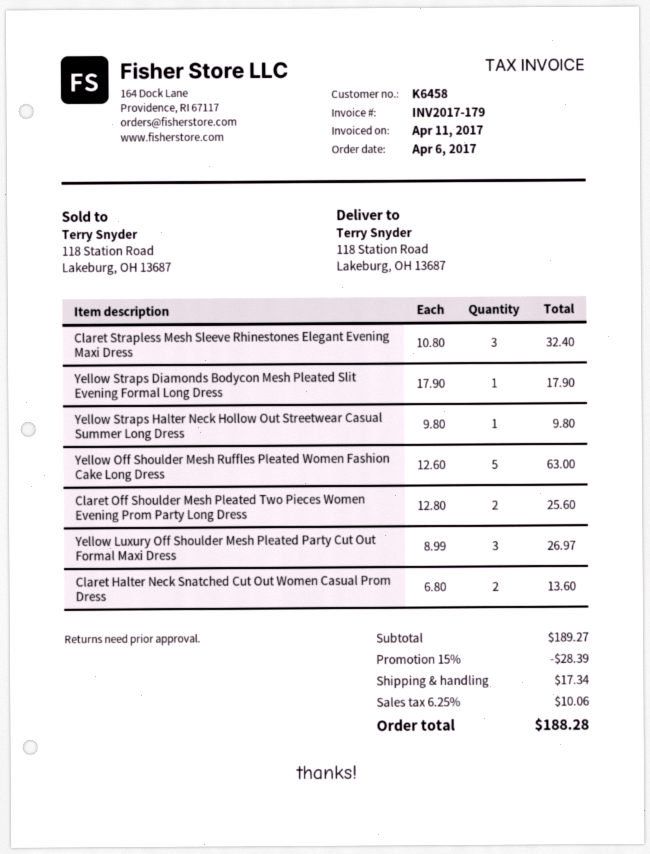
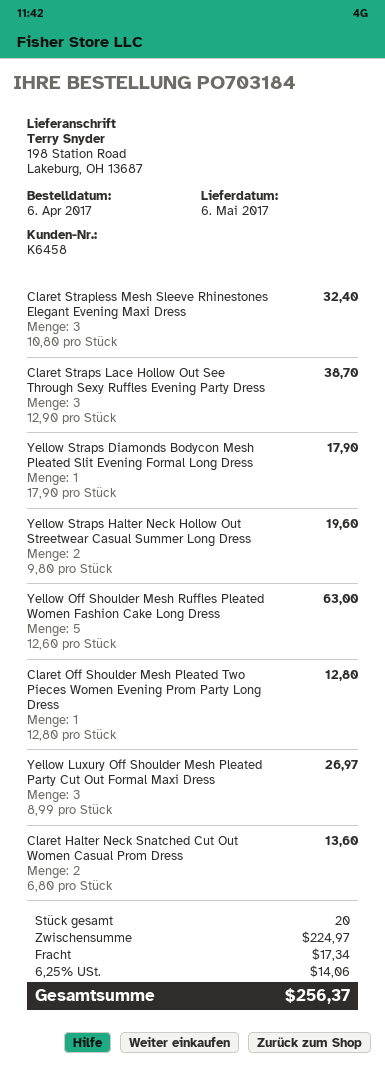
ship to: 118 Station Road, Lakeburg, OH 13687 -> 198 Station Road, Lakeburg, OH 13687
Yellow Straps Halter Neck Hollow Out Streetwear Casual Summer Long Dress: 1 x 9.80 = 9.80 -> 2 x 9.80 = 19.60
Claret Off Shoulder Mesh Pleated Two Pieces Women Evening Prom Party Long Dress: 2 x 12.80 = 25.60 -> 1 x 12.80 = 12.80
Claret Straps Lace Hollow Out See Through Sexy Ruffles Evening Party Dress: none -> 3 x 12.90 = 38.70
subtotal: 189.27 -> 224.97
discount: 15% = 28.39 -> none
tax: 6.25% = 10.06 -> 6.25% = 14.06
total: 188.28 -> 256.37

